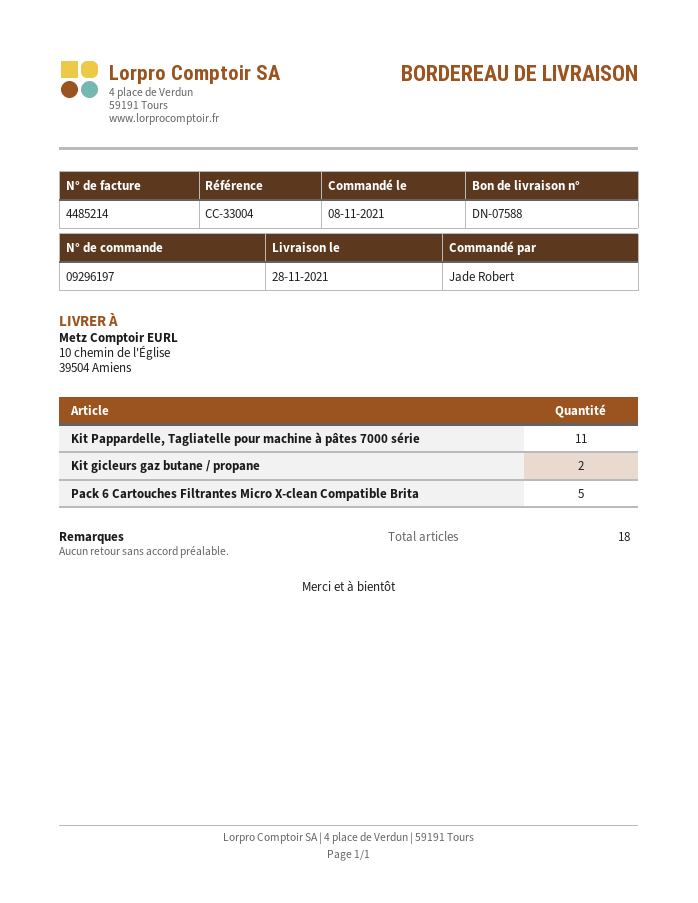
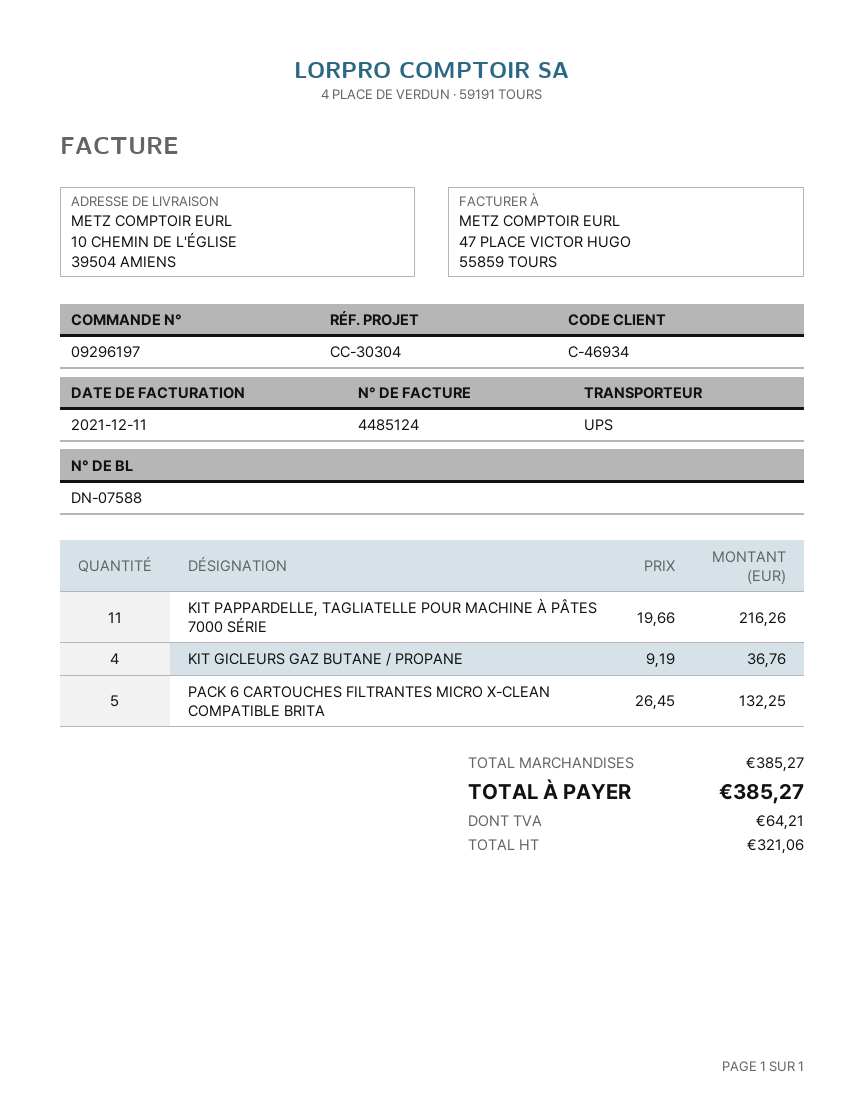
invoice number: 4485214 -> 4485124
reference: CC-33004 -> CC-30304
Kit gicleurs gaz butane / propane: 2 -> 4

